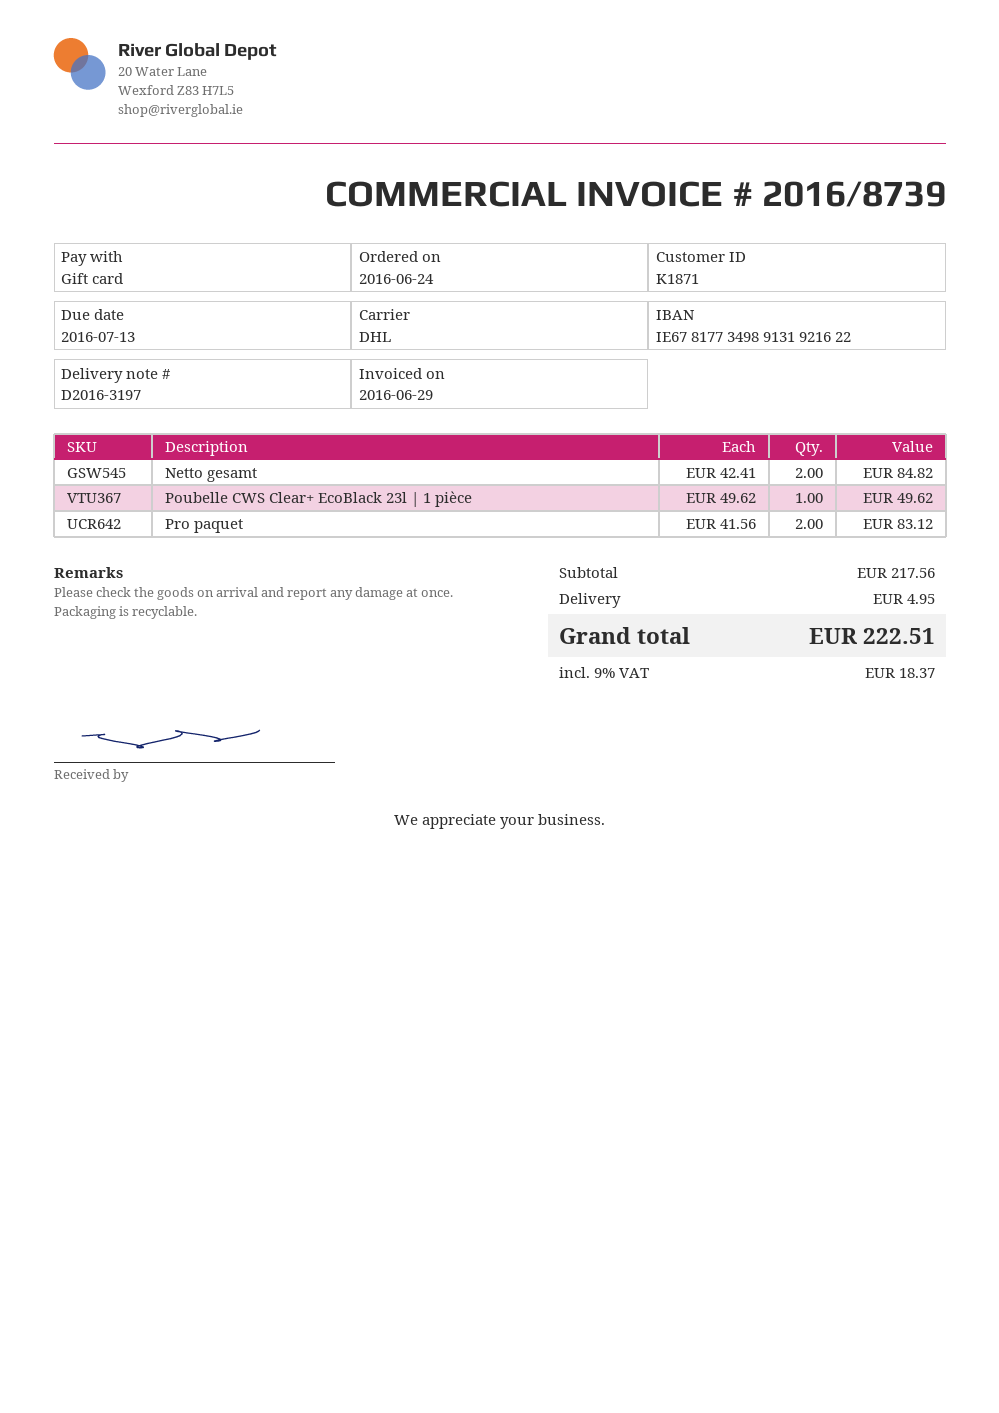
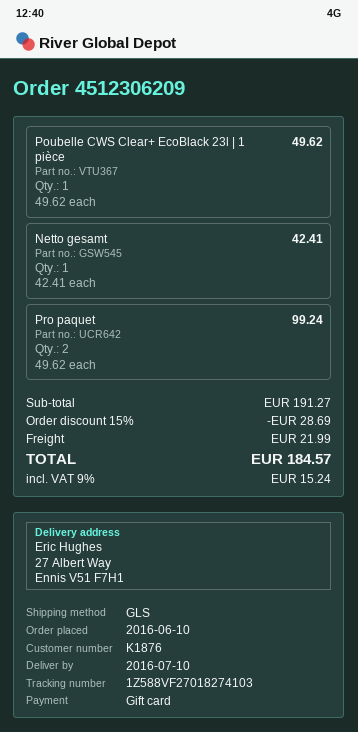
order date: 2016-06-24 -> 2016-06-10
customer number: K1871 -> K1876
shipping method: DHL -> GLS
Netto gesamt: 2 x 42.41 = 84.82 -> 1 x 42.41 = 42.41
Pro paquet: 2 x 41.56 = 83.12 -> 2 x 49.62 = 99.24
subtotal: 217.56 -> 191.27
discount: none -> 15% = 28.69
shipping: 4.95 -> 21.99
tax: 9% = 18.37 -> 9% = 15.24
total: 222.51 -> 184.57

